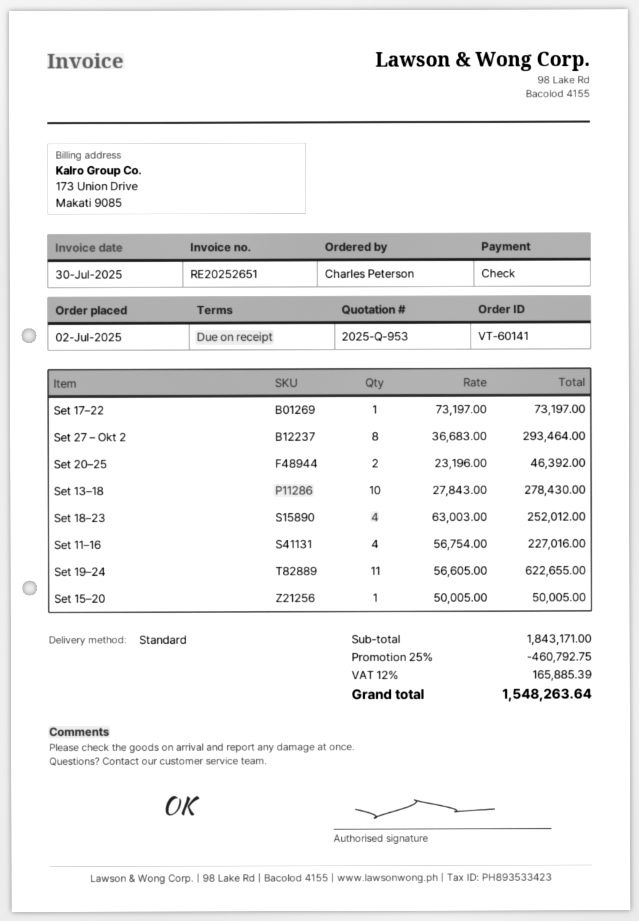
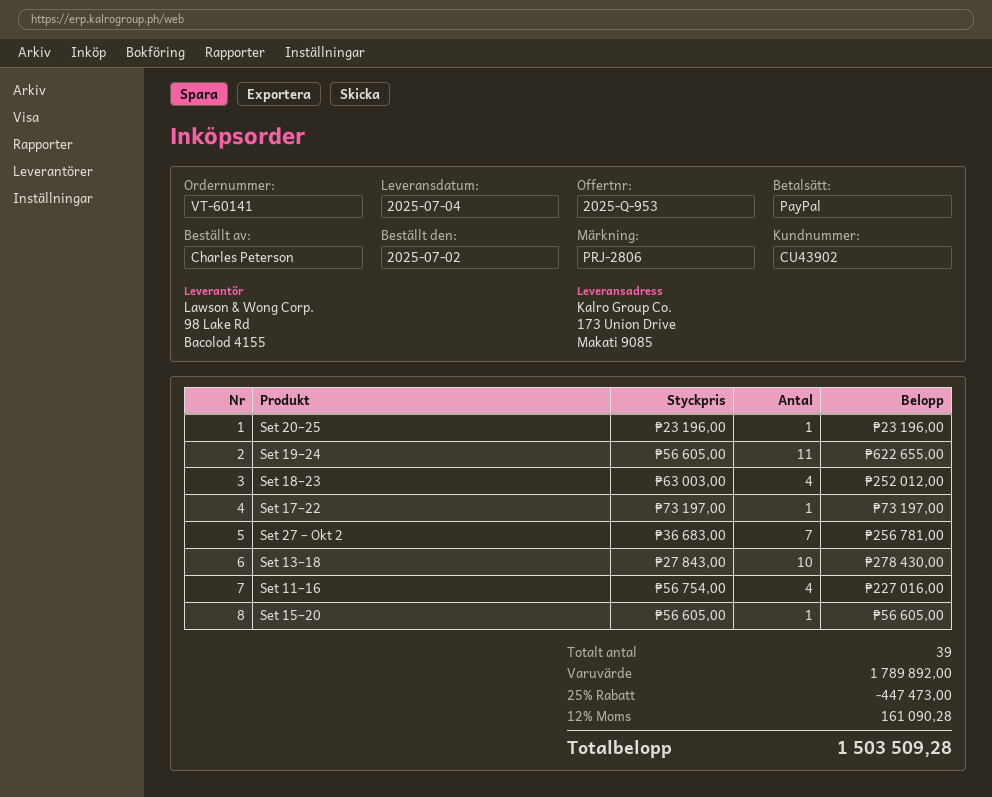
payment method: cheque -> PayPal
Set 27 – Okt 2: 8 x 36683.00 = 293464.00 -> 7 x 36683.00 = 256781.00
Set 20–25: 2 x 23196.00 = 46392.00 -> 1 x 23196.00 = 23196.00
Set 15–20: 1 x 50005.00 = 50005.00 -> 1 x 56605.00 = 56605.00
subtotal: 1843171.00 -> 1789892.00
discount: 25% = 460792.75 -> 25% = 447473.00
tax: 12% = 165885.39 -> 12% = 161090.28
total: 1548263.64 -> 1503509.28

